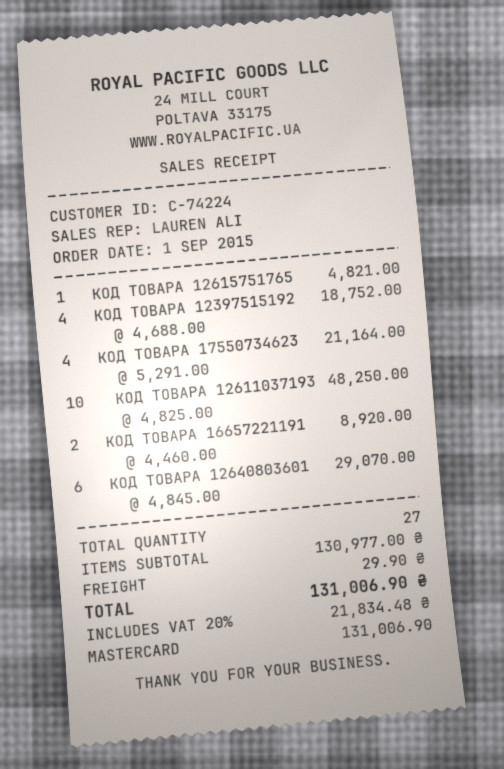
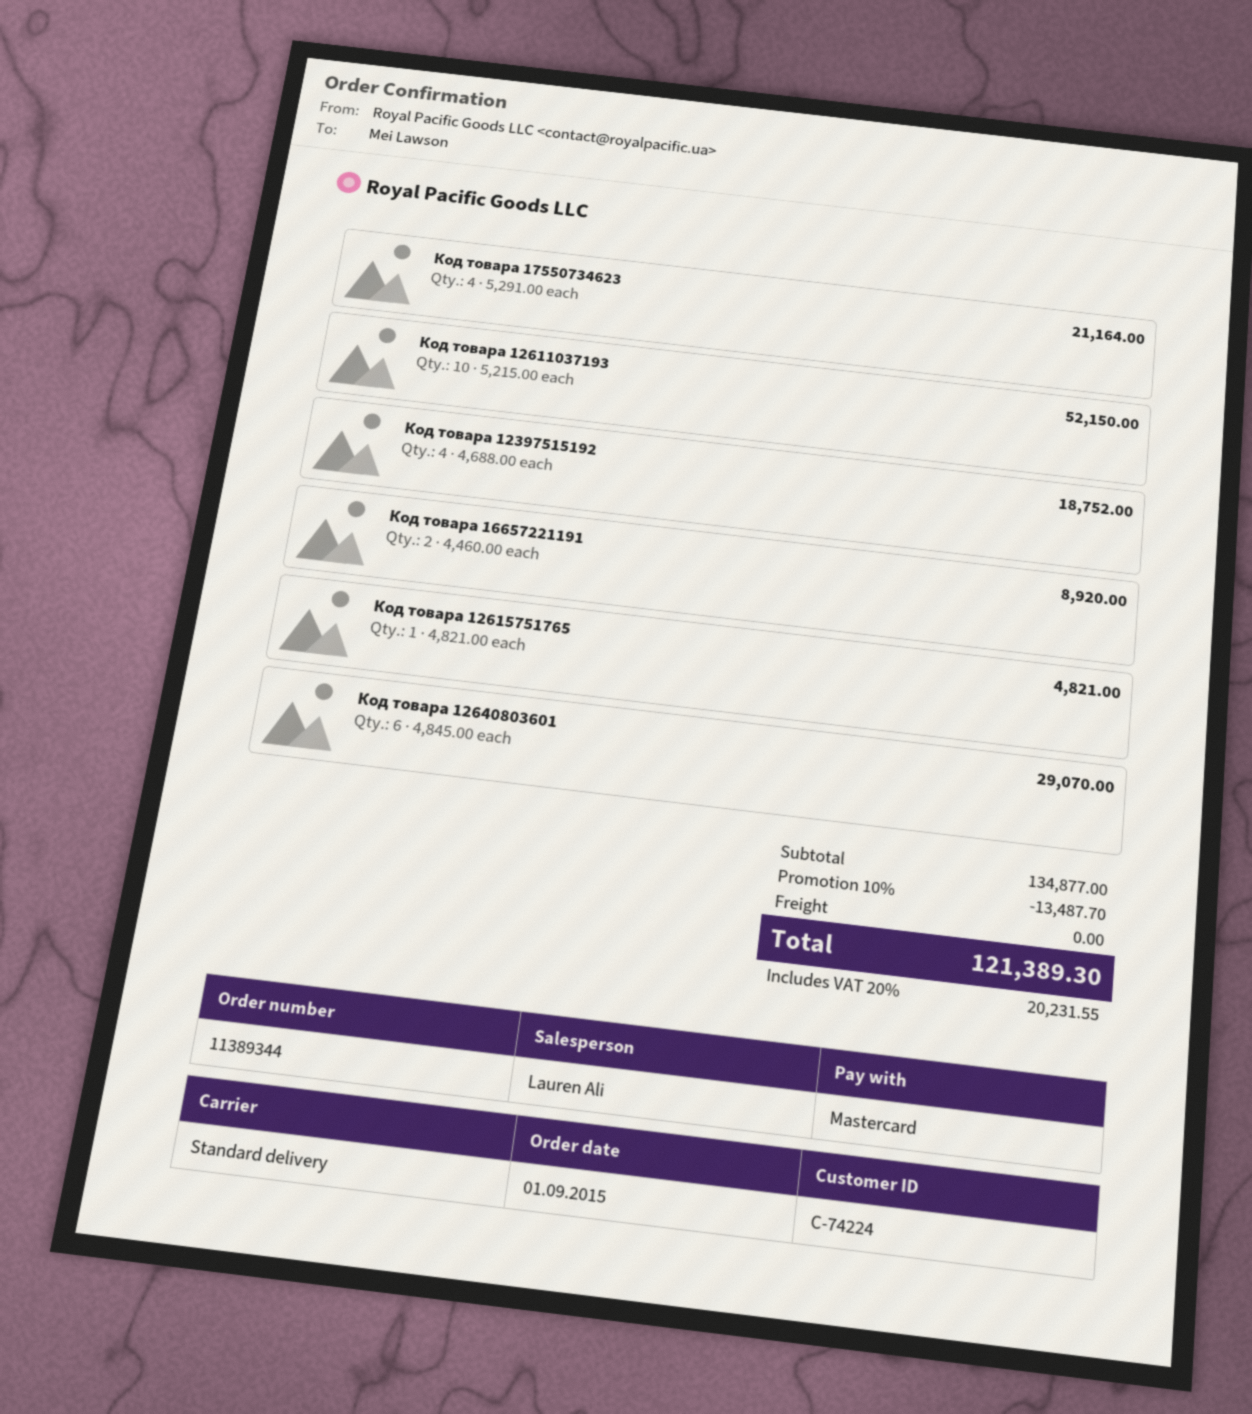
КОД ТОВАРА 12611037193: 10 x 4825.00 = 48250.00 -> 10 x 5215.00 = 52150.00
subtotal: 130977.00 -> 134877.00
discount: none -> 10% = 13487.70
shipping: 29.90 -> 0.00
tax: 20% = 21834.48 -> 20% = 20231.55
total: 131006.90 -> 121389.30

